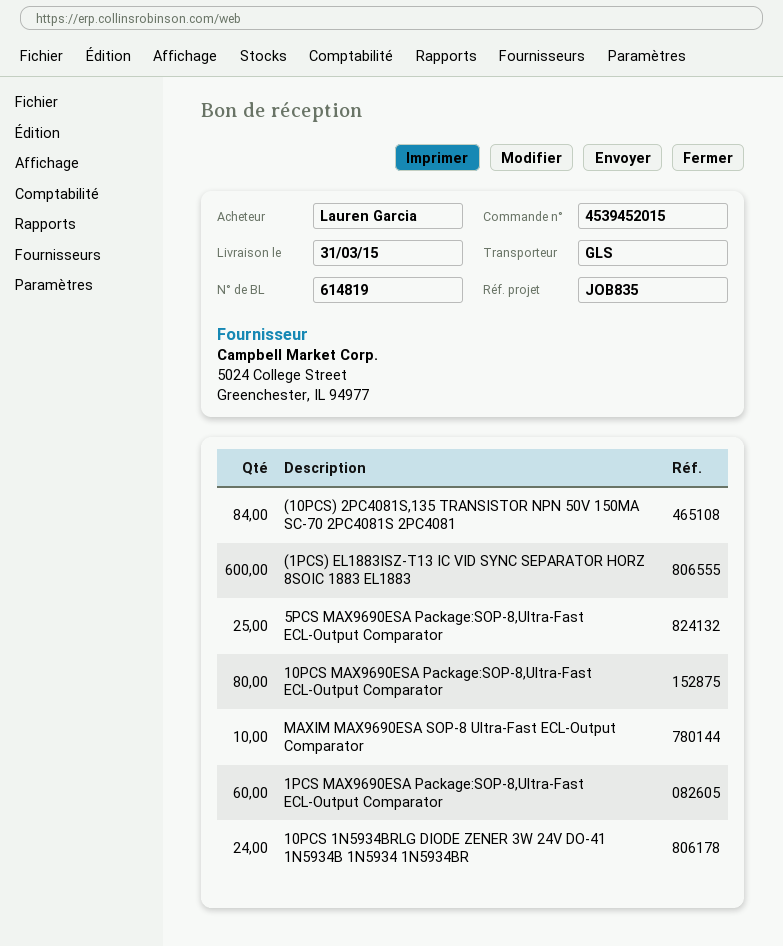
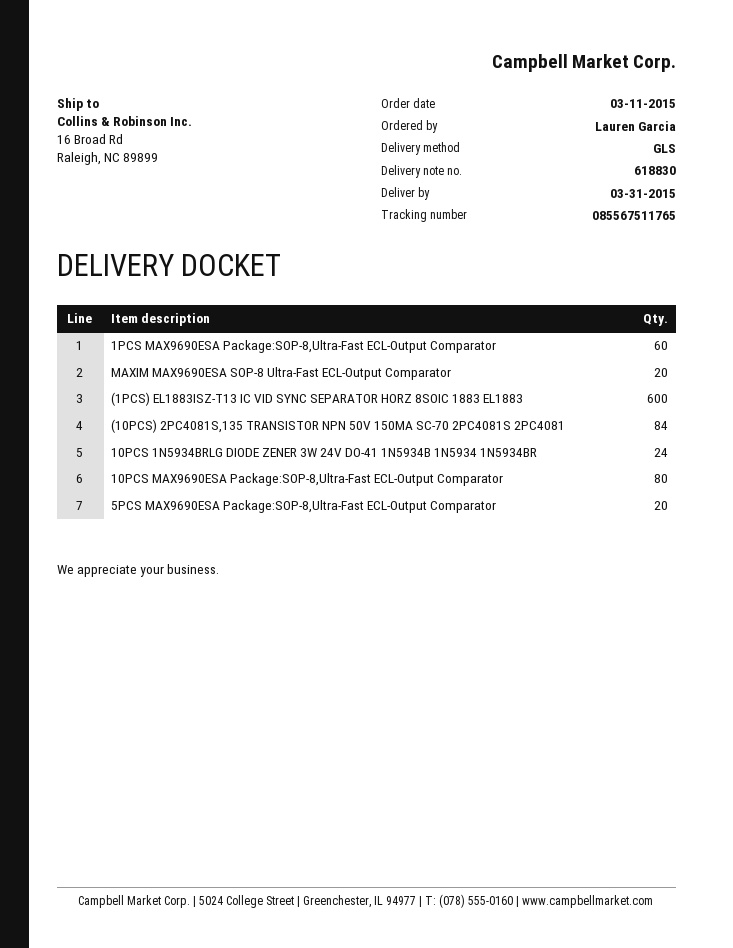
delivery note number: 614819 -> 618830
5PCS MAX9690ESA Package:SOP-8,Ultra-Fast ECL-Output Comparator: 25 -> 20
MAXIM MAX9690ESA SOP-8 Ultra-Fast ECL-Output Comparator: 10 -> 20

